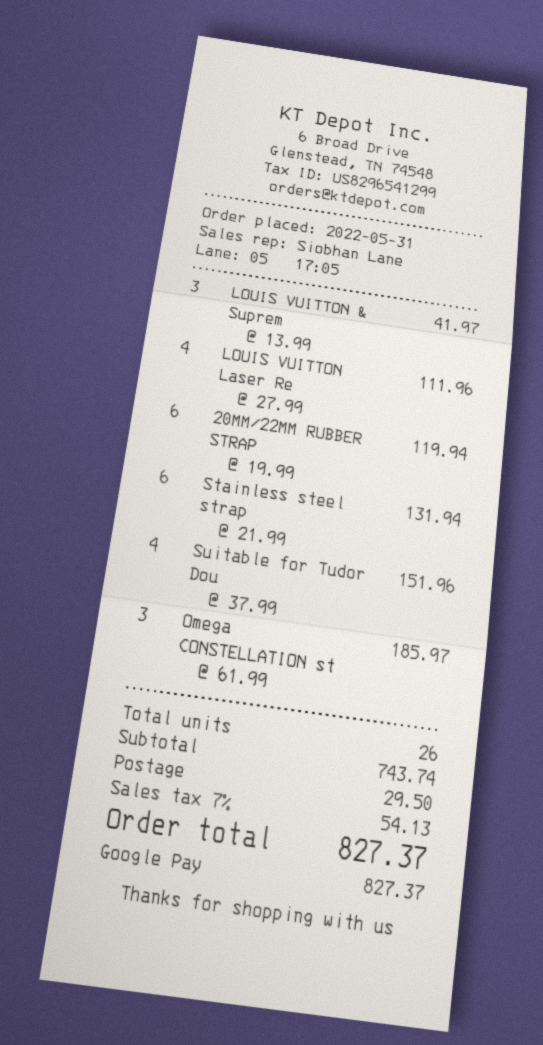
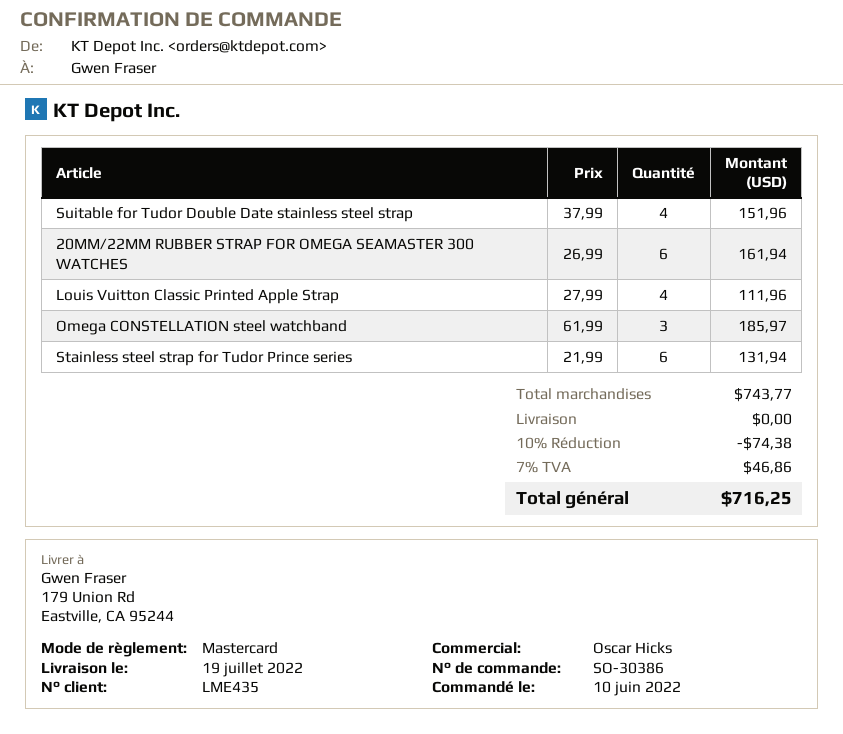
order date: 2022-05-31 -> 2022-06-10
sales rep: Siobhan Lane -> Oscar Hicks
payment method: Google Pay -> Mastercard
LOUIS VUITTON & Suprem: 3 x 13.99 = 41.97 -> none
LOUIS VUITTON Laser Re: 4 x 27.99 = 111.96 -> none
20MM/22MM RUBBER STRAP: 6 x 19.99 = 119.94 -> 6 x 26.99 = 161.94
Louis Vuitton Classic Printed Apple Strap: none -> 4 x 27.99 = 111.96
subtotal: 743.74 -> 743.77
discount: none -> 10% = 74.38
shipping: 29.50 -> 0.00
tax: 7% = 54.13 -> 7% = 46.86
total: 827.37 -> 716.25

